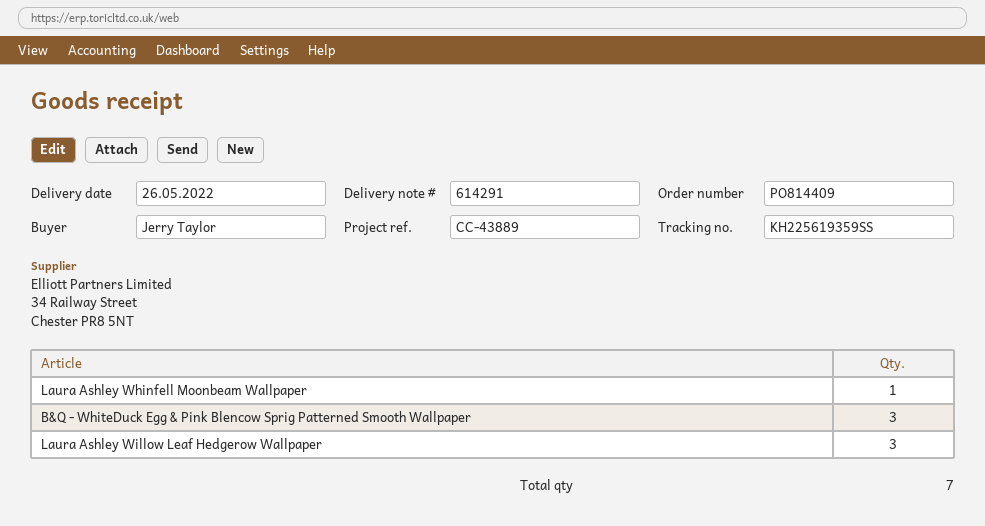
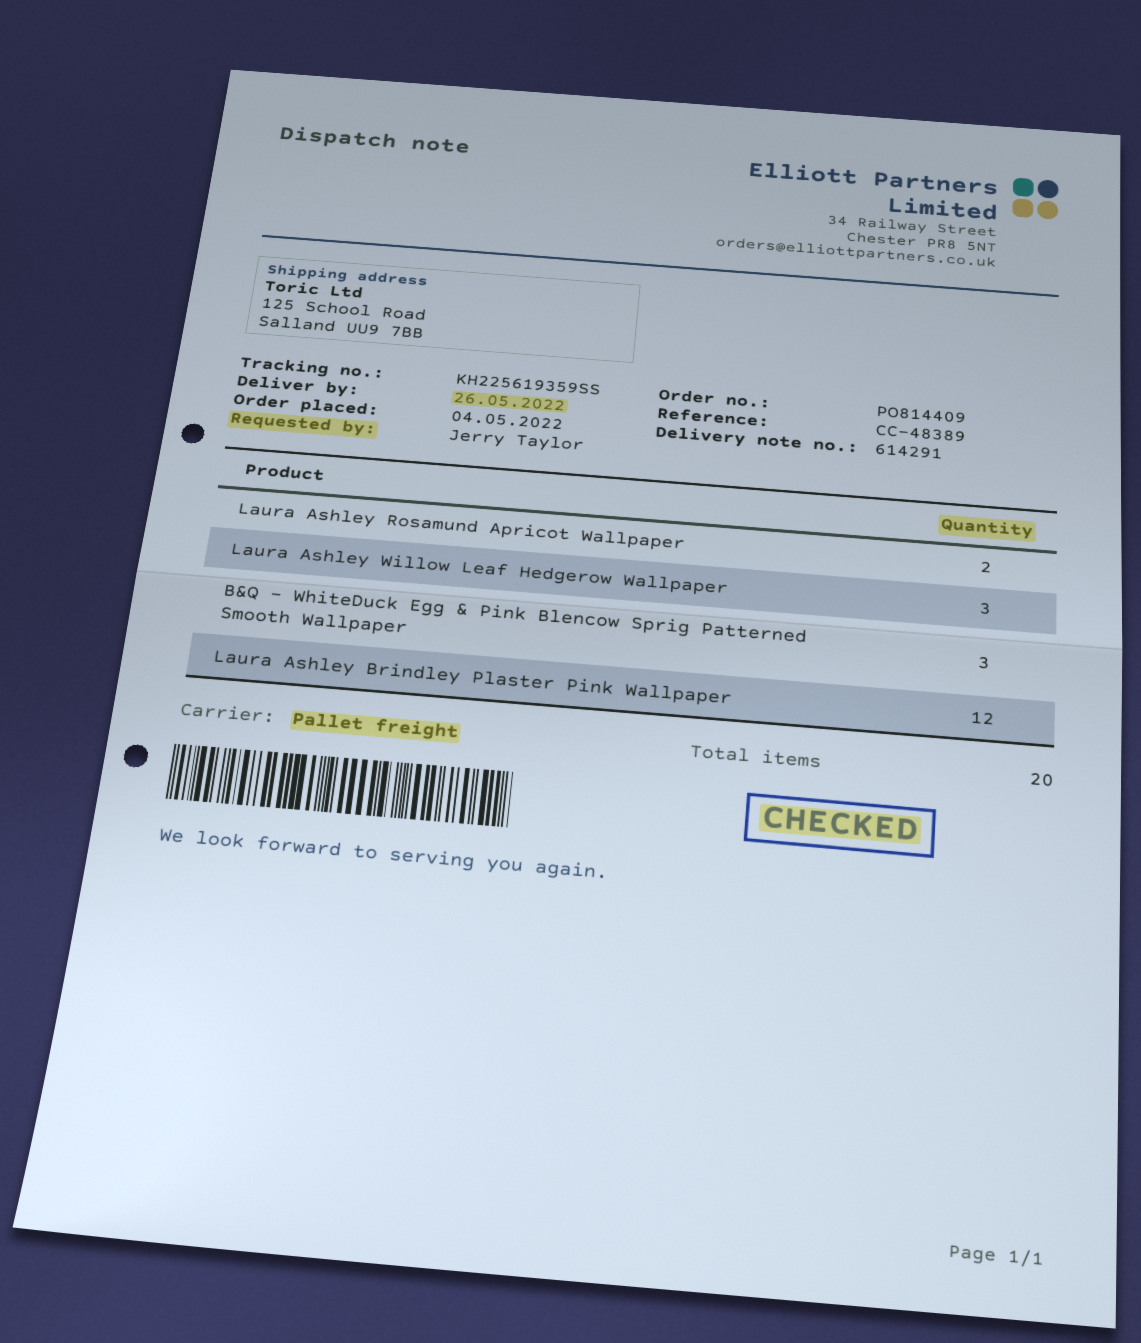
reference: CC-43889 -> CC-48389
Laura Ashley Whinfell Moonbeam Wallpaper: 1 -> none
Laura Ashley Rosamund Apricot Wallpaper: none -> 2
Laura Ashley Brindley Plaster Pink Wallpaper: none -> 12
total quantity: 7 -> 20

